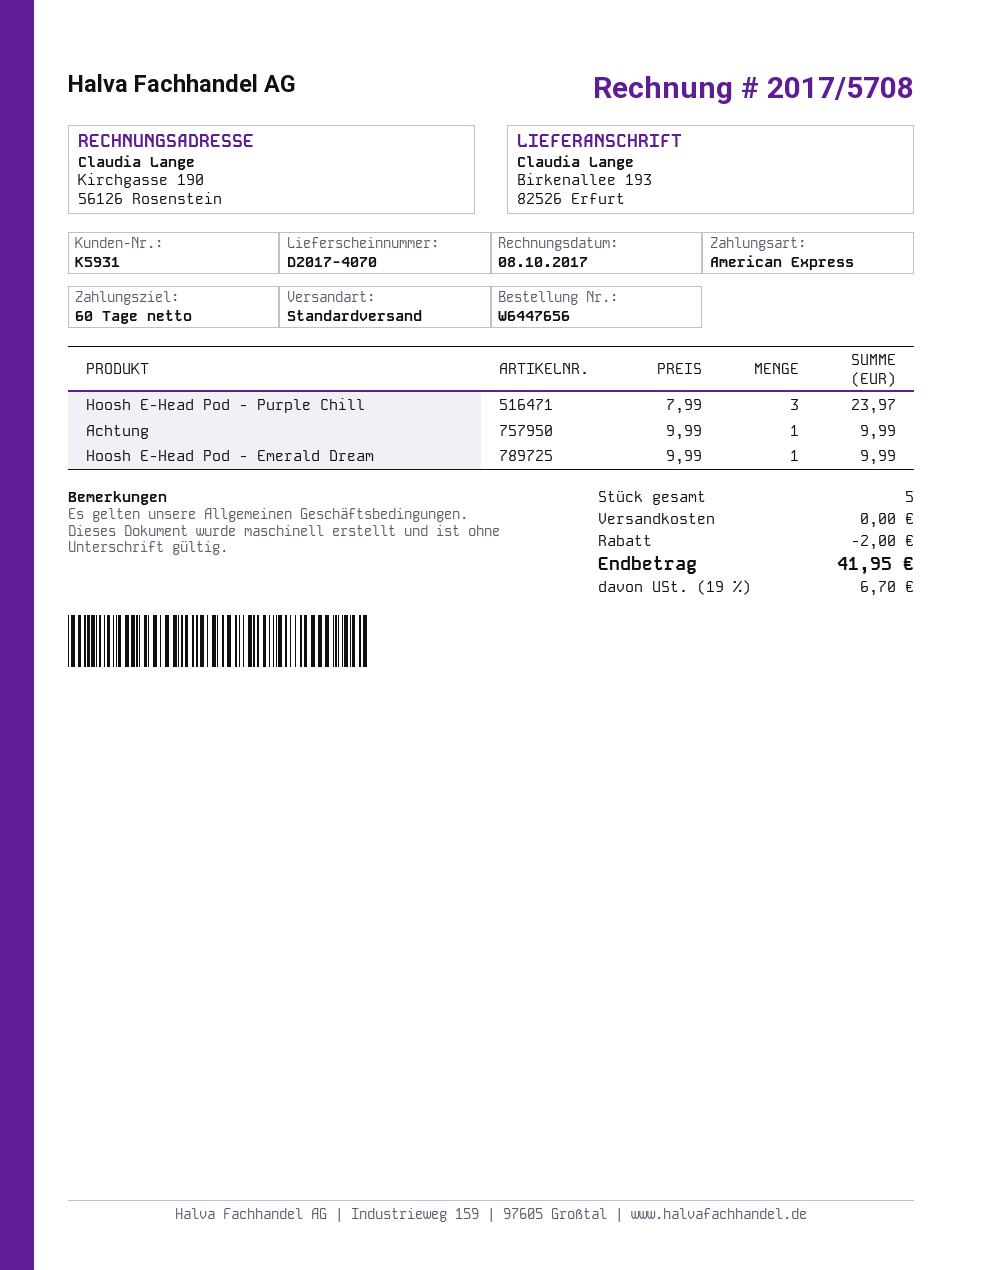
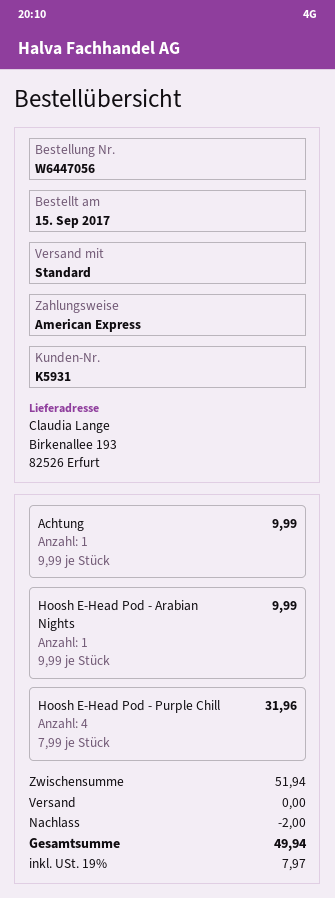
order number: W6447656 -> W6447056
Hoosh E-Head Pod - Purple Chill: 3 x 7.99 = 23.97 -> 4 x 7.99 = 31.96
Hoosh E-Head Pod - Emerald Dream: 1 x 9.99 = 9.99 -> none
Hoosh E-Head Pod - Arabian Nights: none -> 1 x 9.99 = 9.99
tax: 19% = 6.70 -> 19% = 7.97
total: 41.95 -> 49.94

